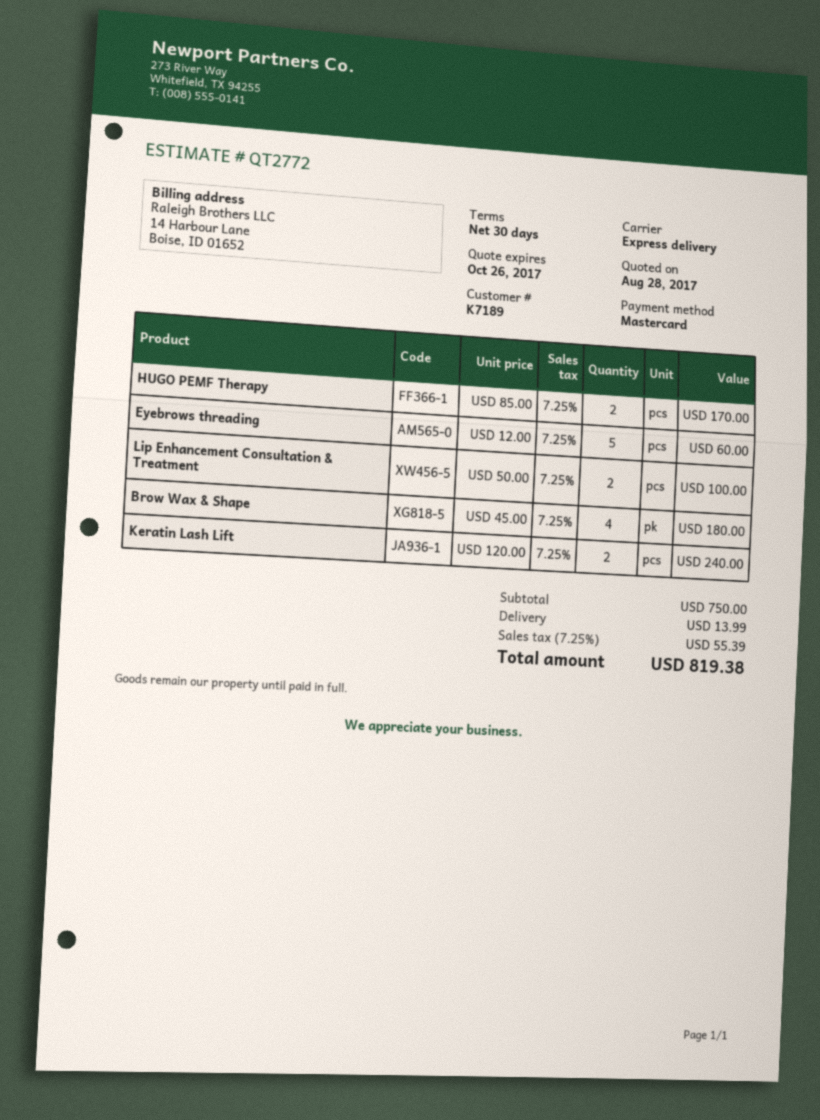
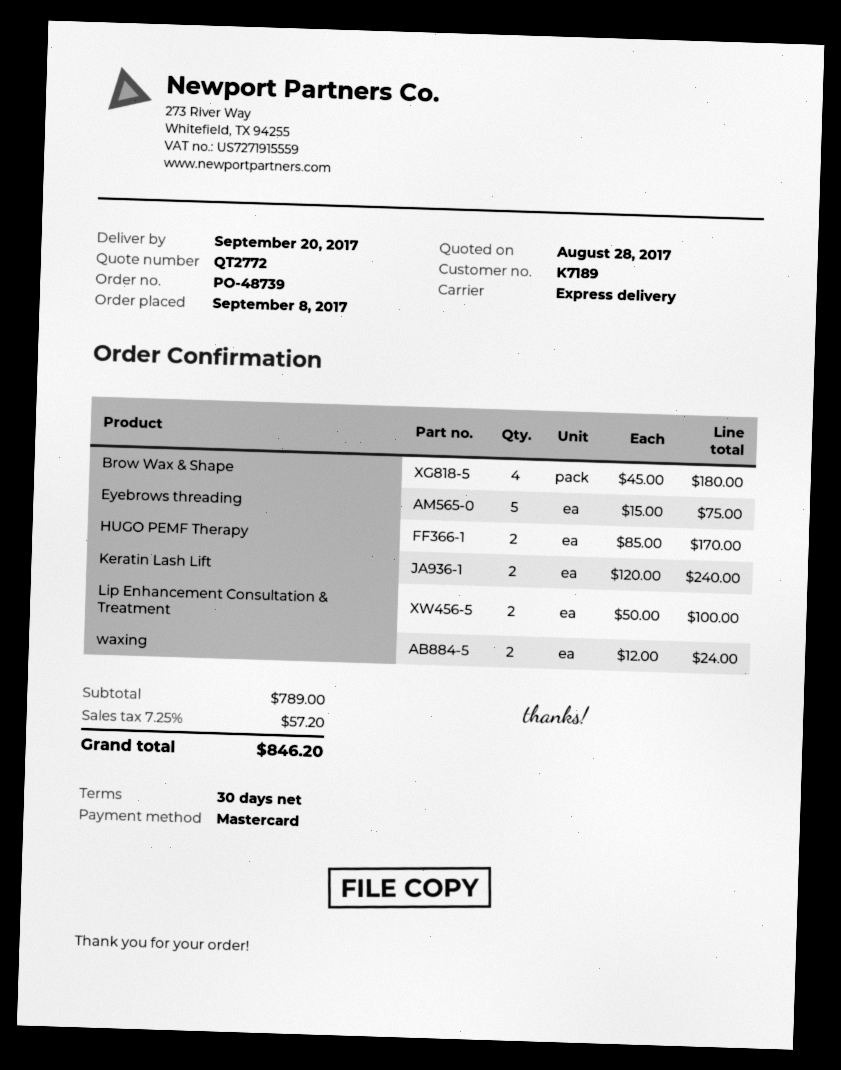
Eyebrows threading: 5 x 12.00 = 60.00 -> 5 x 15.00 = 75.00
waxing: none -> 2 x 12.00 = 24.00
subtotal: 750.00 -> 789.00
shipping: 13.99 -> none
tax: 7.25% = 55.39 -> 7.25% = 57.20
total: 819.38 -> 846.20

